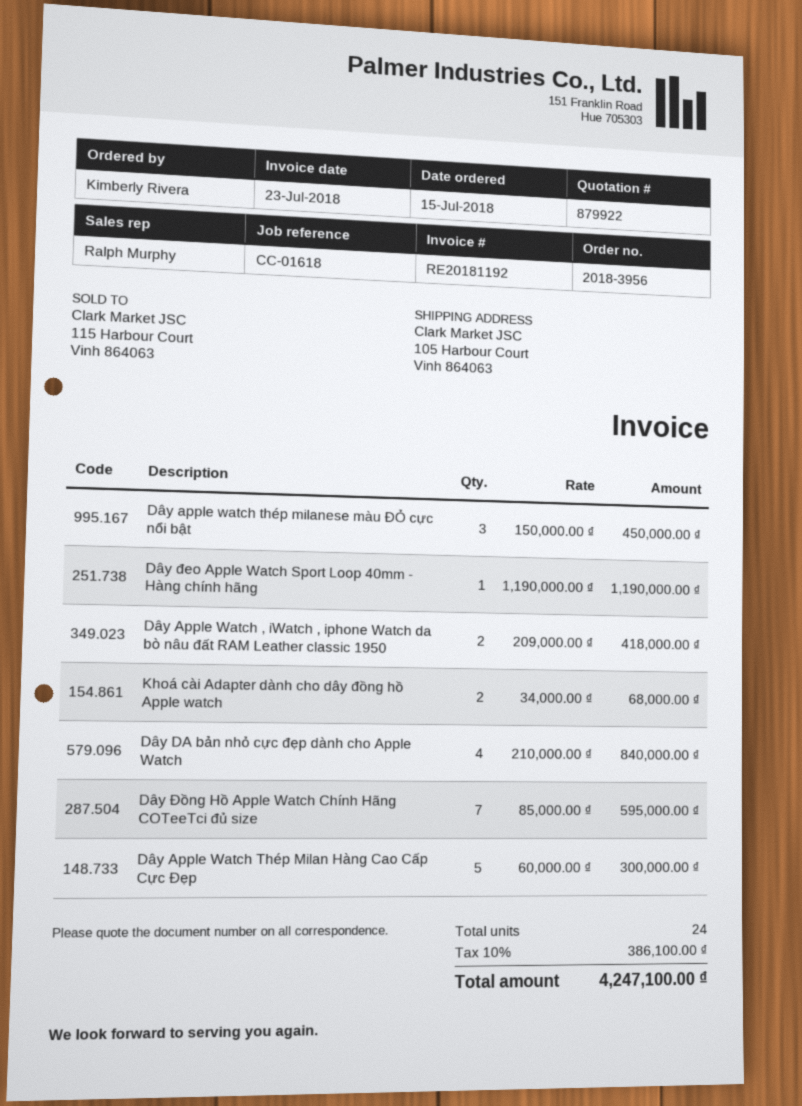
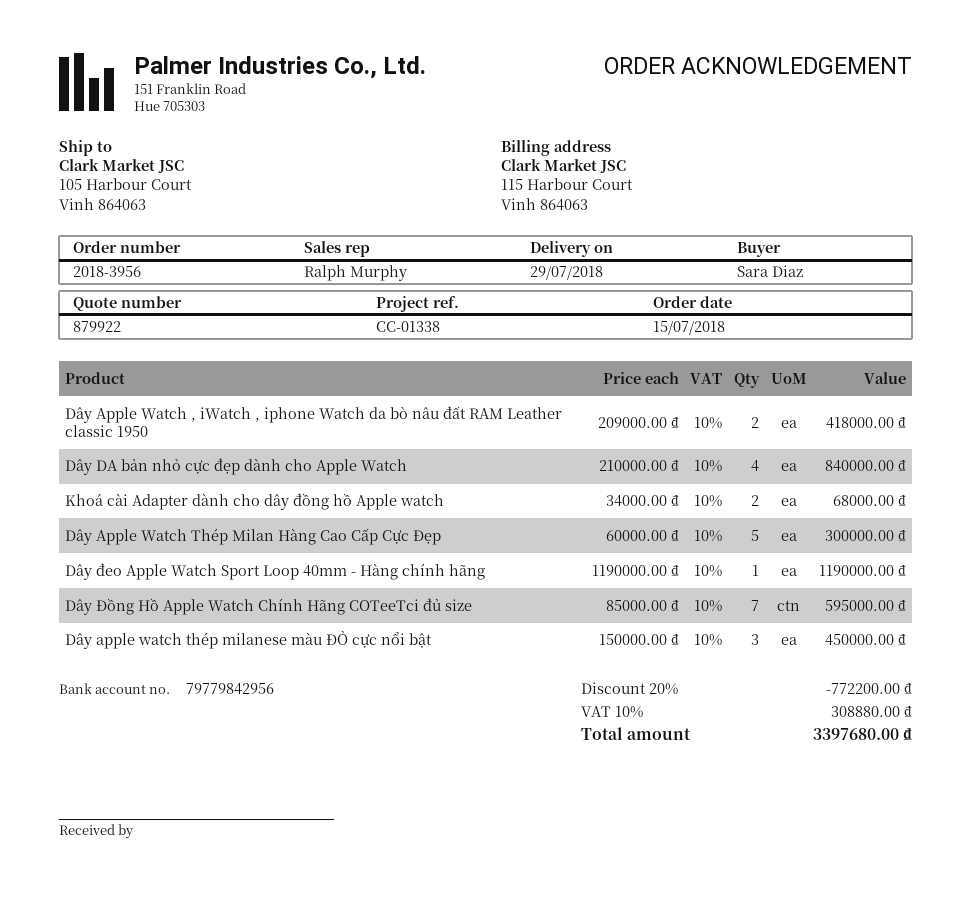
reference: CC-01618 -> CC-01338
ordered by: Kimberly Rivera -> Sara Diaz
discount: none -> 20% = 772200.00
tax: 10% = 386100.00 -> 10% = 308880.00
total: 4247100.00 -> 3397680.00

